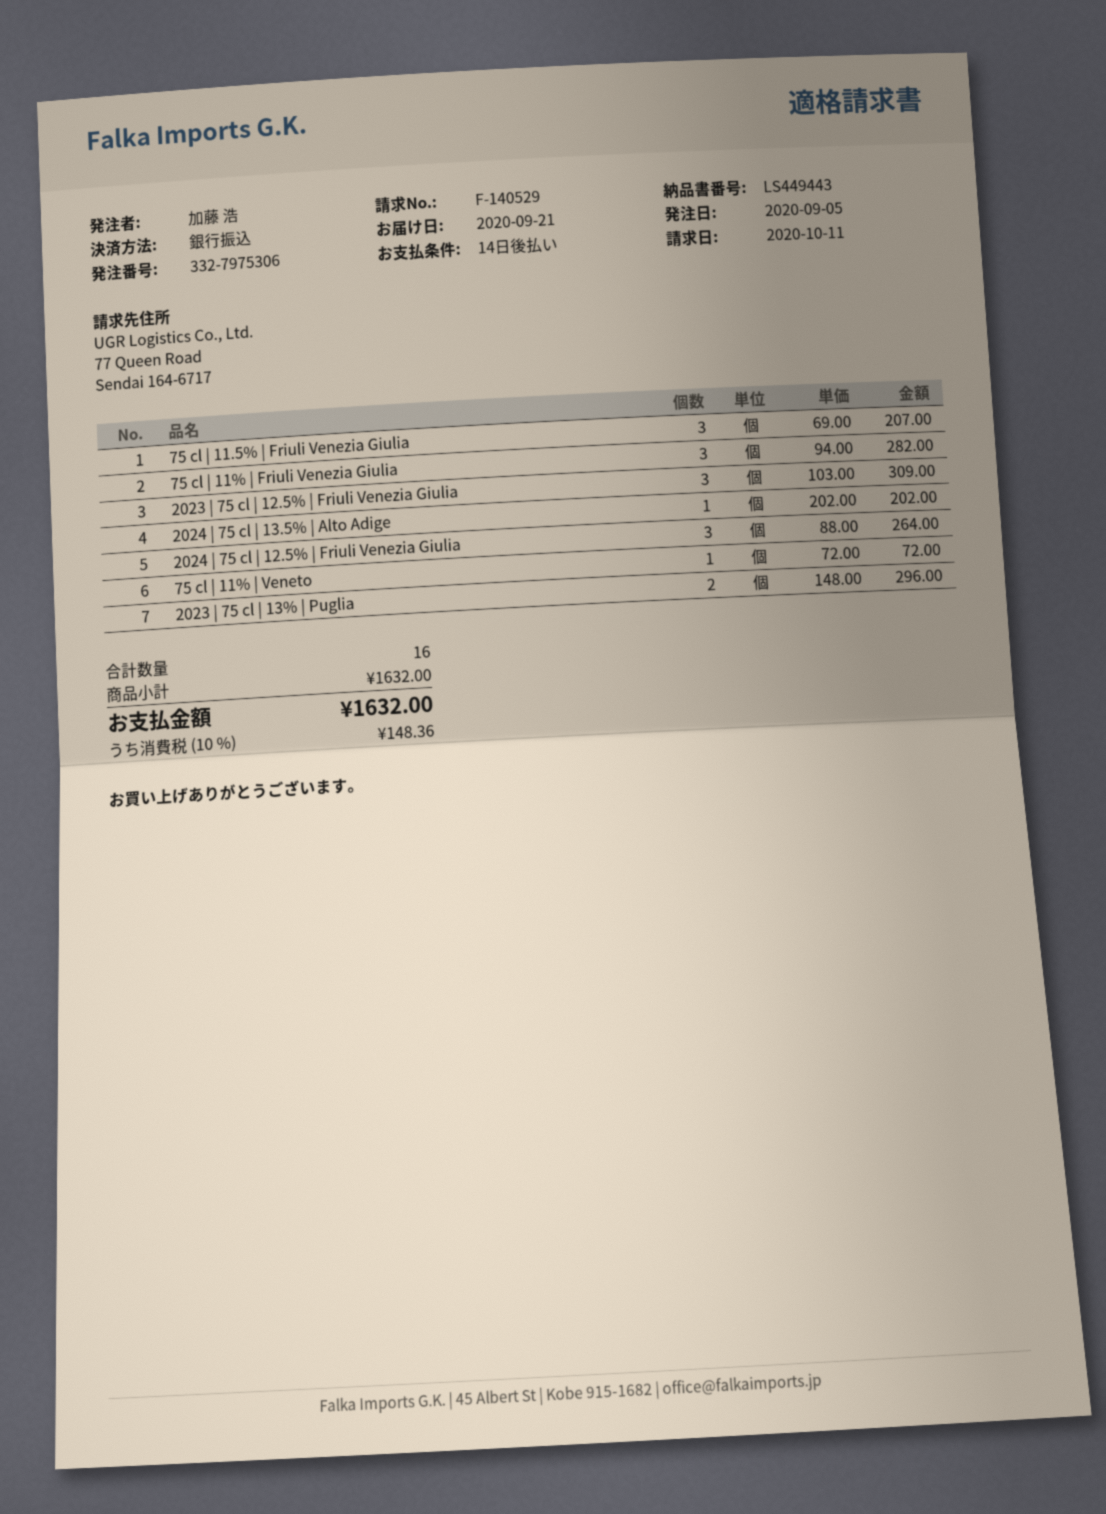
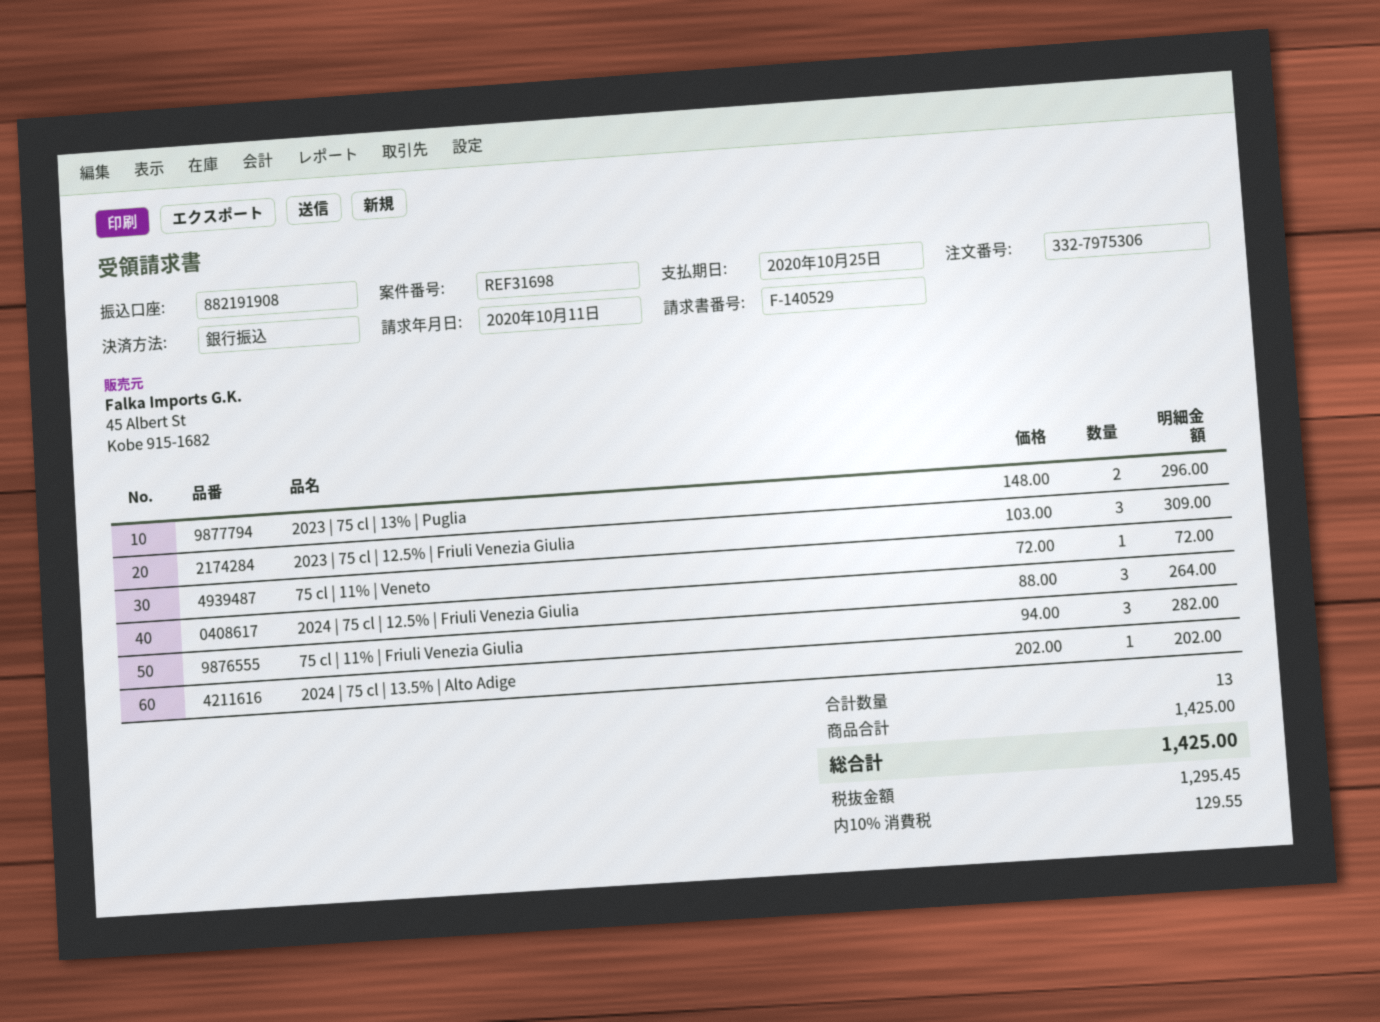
75 cl | 11.5% | Friuli Venezia Giulia: 3 x 69.00 = 207.00 -> none
total quantity: 16 -> 13
subtotal: 1632.00 -> 1425.00
tax: 10% = 148.36 -> 10% = 129.55
total: 1632.00 -> 1425.00

